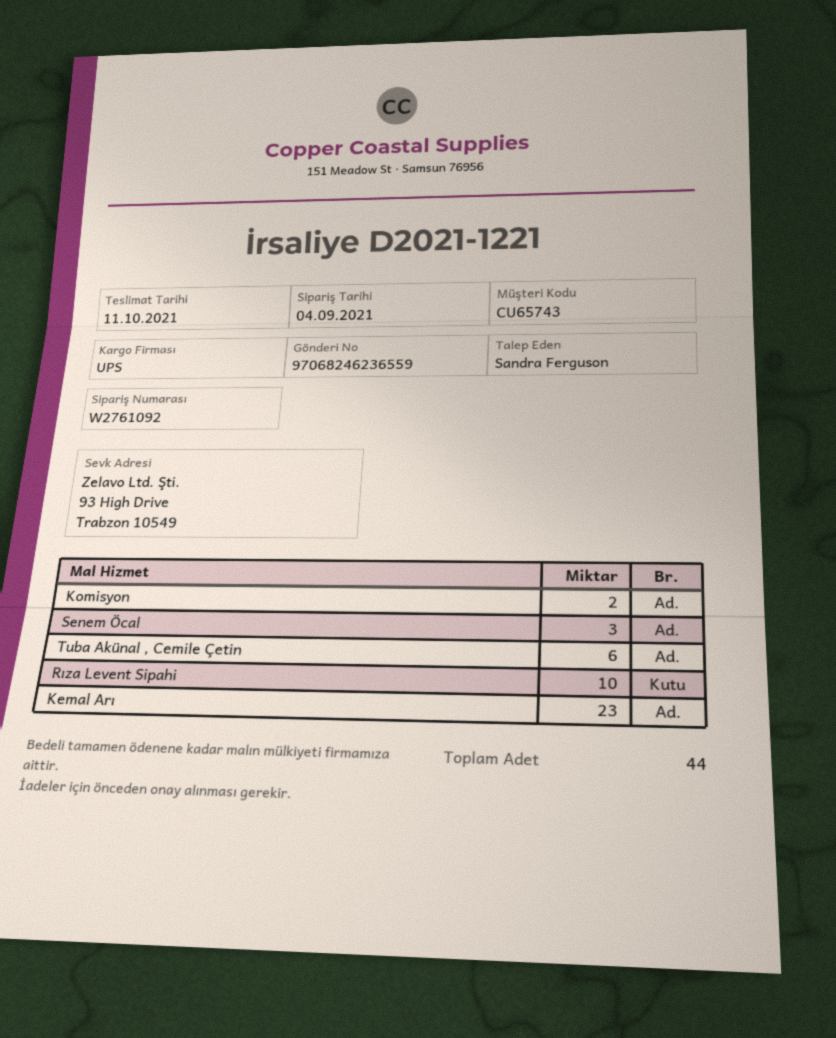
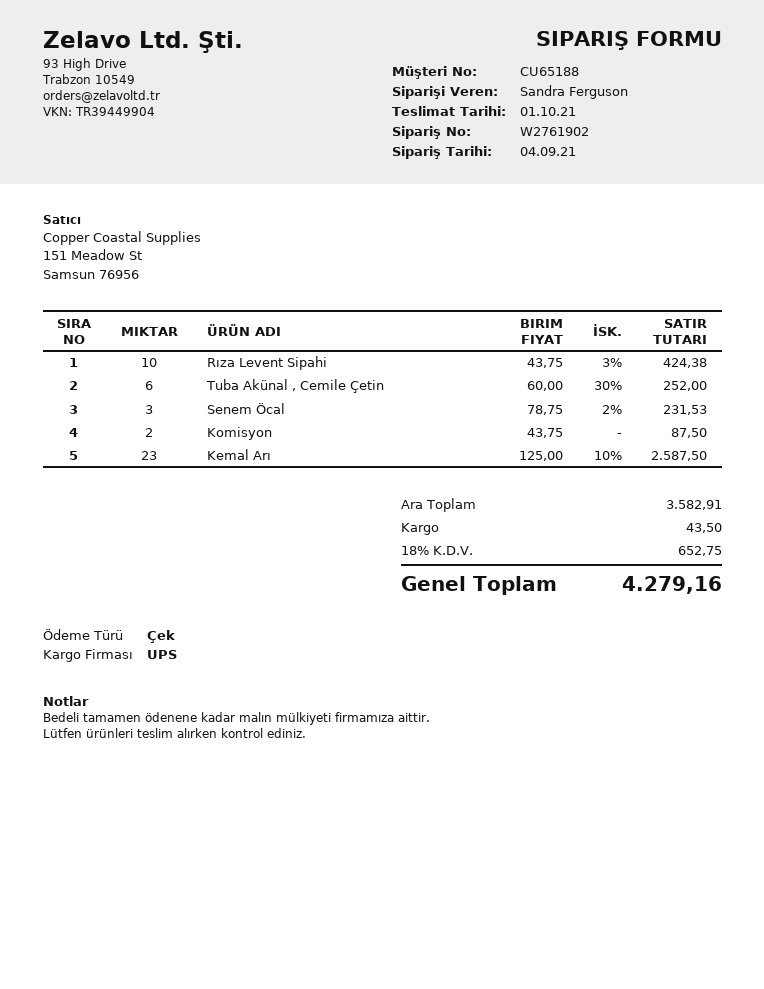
order number: W2761092 -> W2761902
delivery date: 2021-10-11 -> 2021-10-01
customer number: CU65743 -> CU65188

